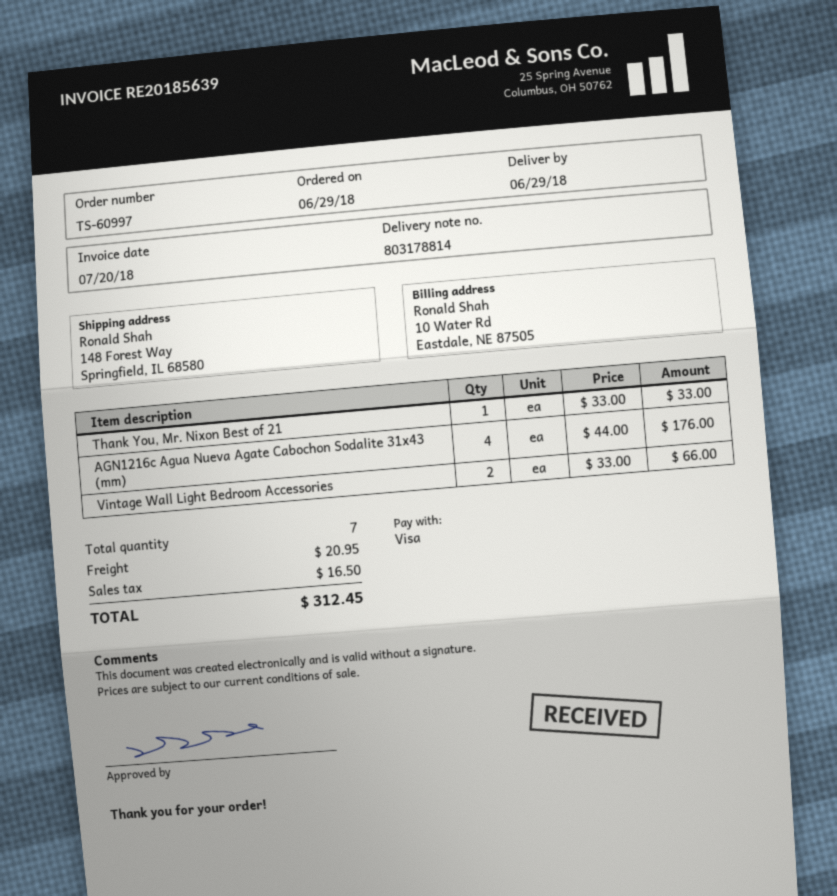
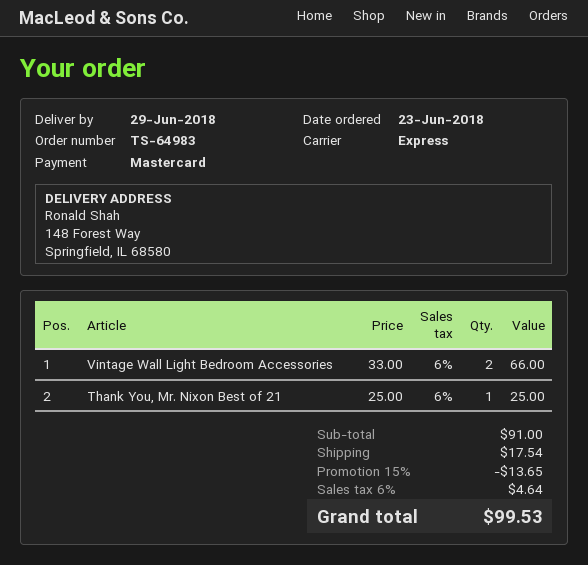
order number: TS-60997 -> TS-64983
order date: 2018-06-29 -> 2018-06-23
payment method: Visa -> Mastercard
Thank You, Mr. Nixon Best of 21: 1 x 33.00 = 33.00 -> 1 x 25.00 = 25.00
AGN1216c Agua Nueva Agate Cabochon Sodalite 31x43 (mm): 4 x 44.00 = 176.00 -> none
discount: none -> 15% = 13.65
shipping: 20.95 -> 17.54
tax: 16.50 -> 4.64
total: 312.45 -> 99.53

